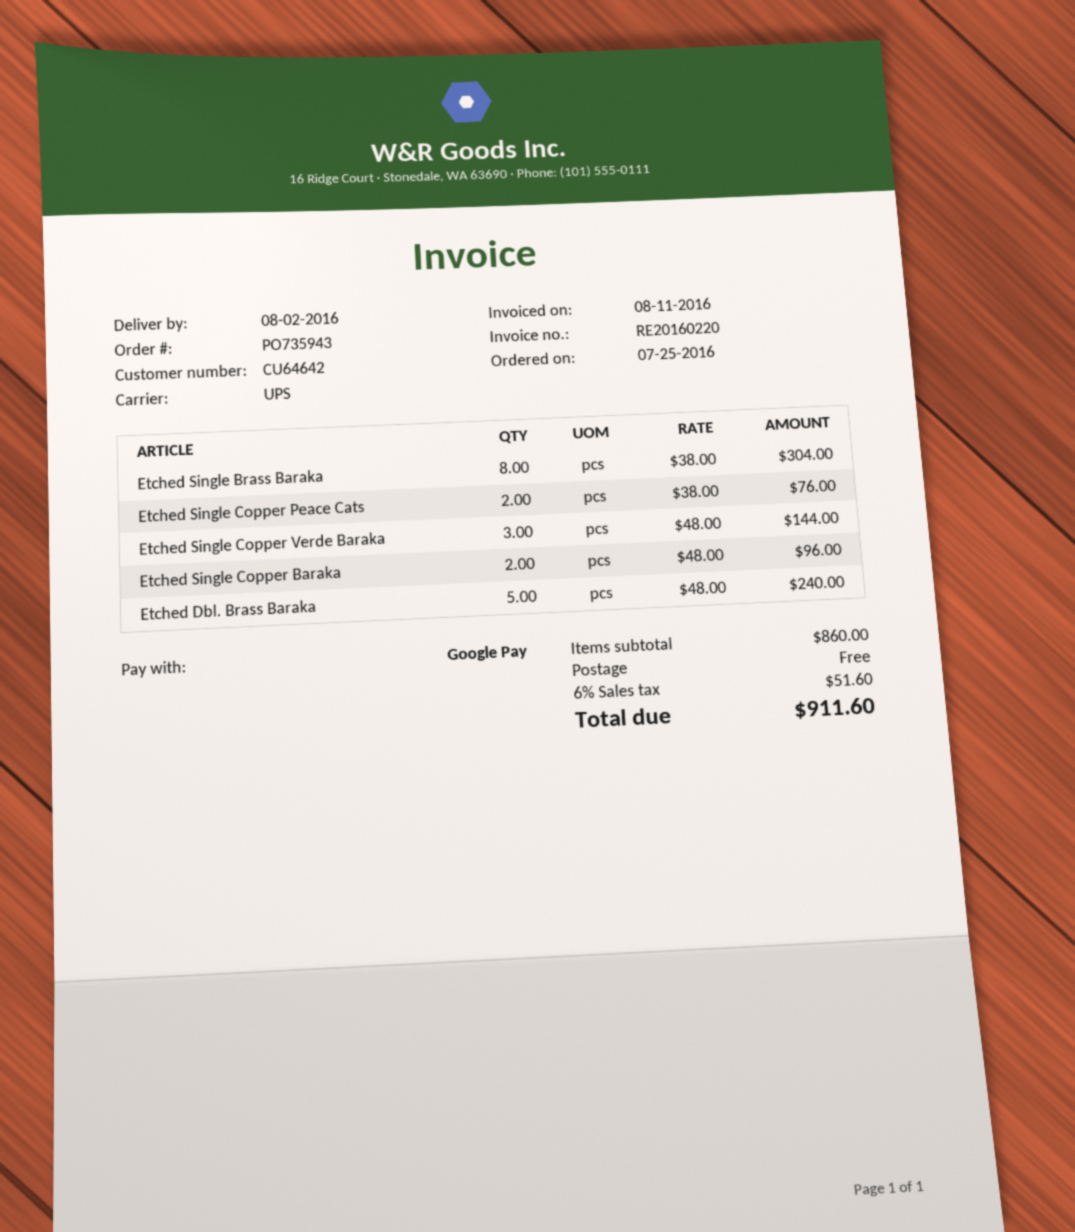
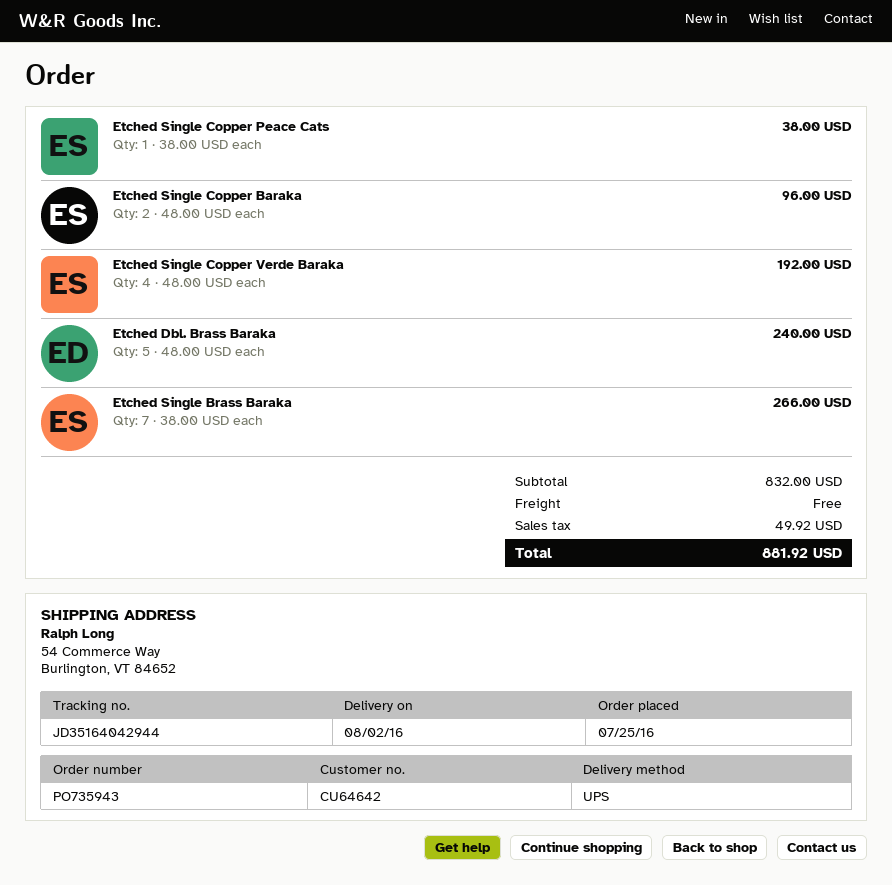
Etched Single Brass Baraka: 8 x 38.00 = 304.00 -> 7 x 38.00 = 266.00
Etched Single Copper Peace Cats: 2 x 38.00 = 76.00 -> 1 x 38.00 = 38.00
Etched Single Copper Verde Baraka: 3 x 48.00 = 144.00 -> 4 x 48.00 = 192.00
subtotal: 860.00 -> 832.00
tax: 51.60 -> 49.92
total: 911.60 -> 881.92

